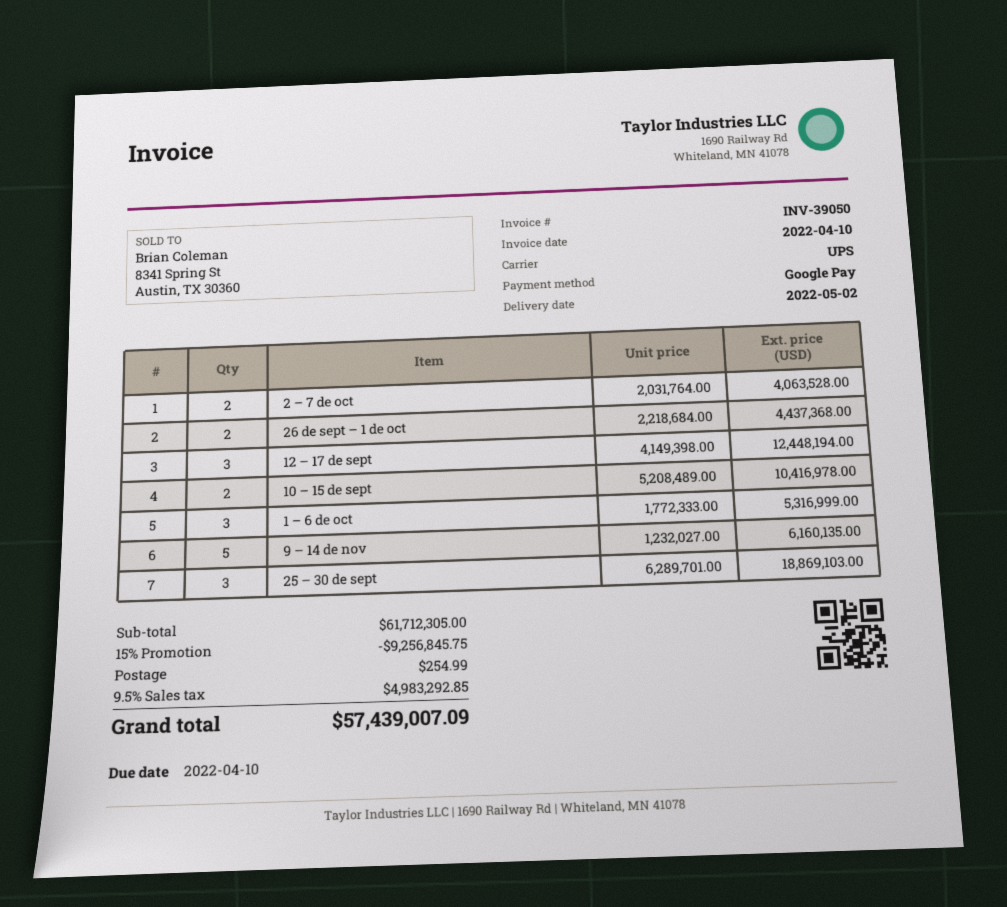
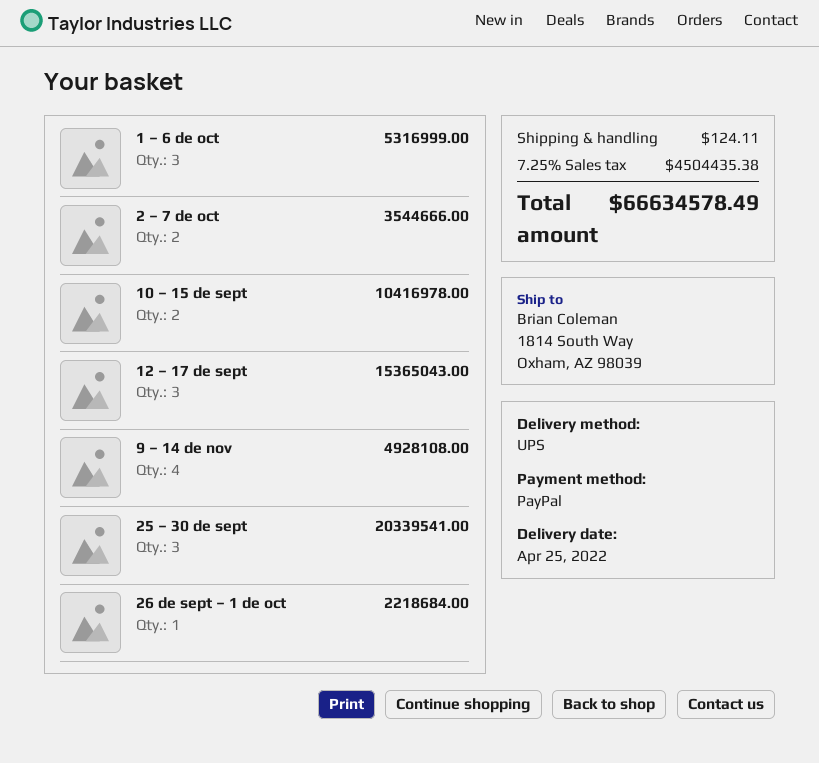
delivery date: 2022-05-02 -> 2022-04-25
payment method: Google Pay -> PayPal
2 – 7 de oct: 2 for 4063528.00 -> 2 for 3544666.00
26 de sept – 1 de oct: 2 for 4437368.00 -> 1 for 2218684.00
12 – 17 de sept: 3 for 12448194.00 -> 3 for 15365043.00
9 – 14 de nov: 5 for 6160135.00 -> 4 for 4928108.00
25 – 30 de sept: 3 for 18869103.00 -> 3 for 20339541.00
discount: 15% = 9256845.75 -> none
shipping: 254.99 -> 124.11
tax: 9.5% = 4983292.85 -> 7.25% = 4504435.38
total: 57439007.09 -> 66634578.49

